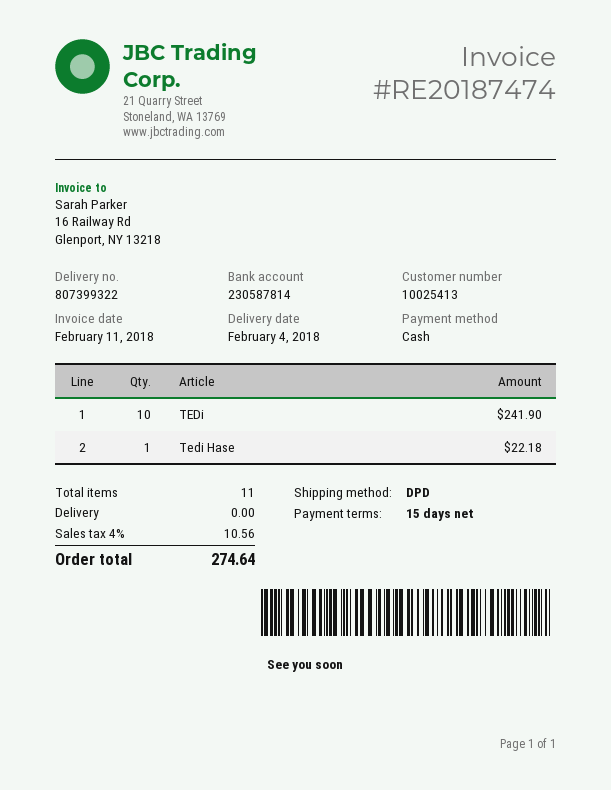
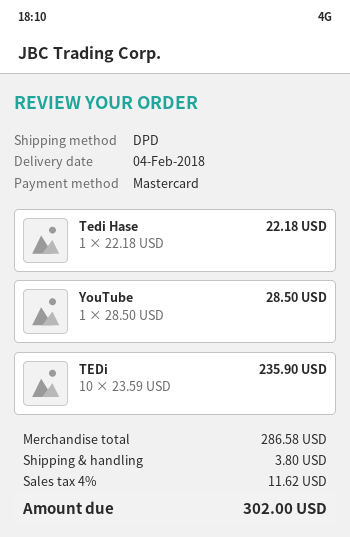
payment method: cash -> Mastercard
TEDi: 10 for 241.90 -> 10 for 235.90
YouTube: none -> 1 for 28.50
shipping: 0.00 -> 3.80
tax: 4% = 10.56 -> 4% = 11.62
total: 274.64 -> 302.00

